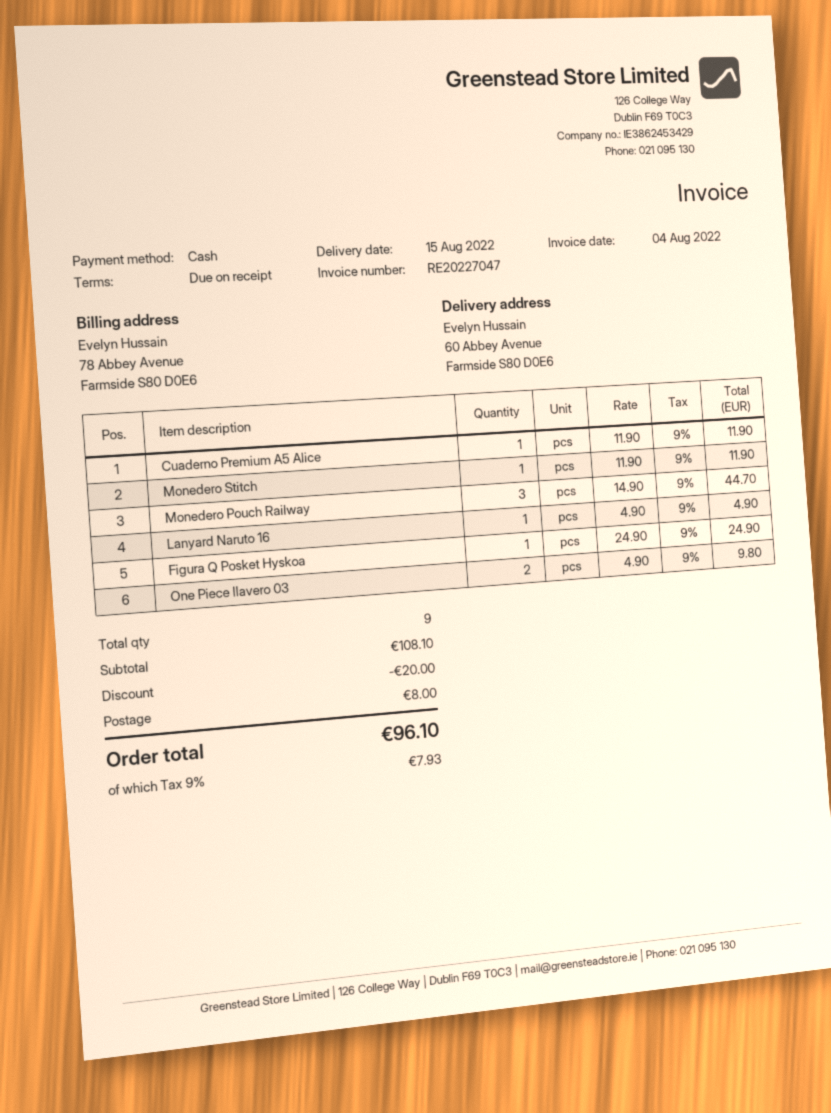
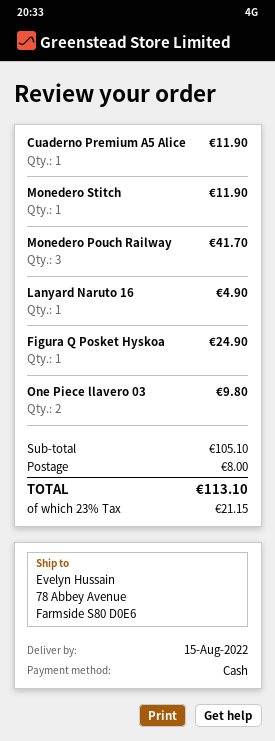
ship to: 60 Abbey Avenue, Farmside S80 D0E6 -> 78 Abbey Avenue, Farmside S80 D0E6
Monedero Pouch Railway: 3 for 44.70 -> 3 for 41.70
subtotal: 108.10 -> 105.10
discount: 20.00 -> none
tax: 9% = 7.93 -> 23% = 21.15
total: 96.10 -> 113.10

